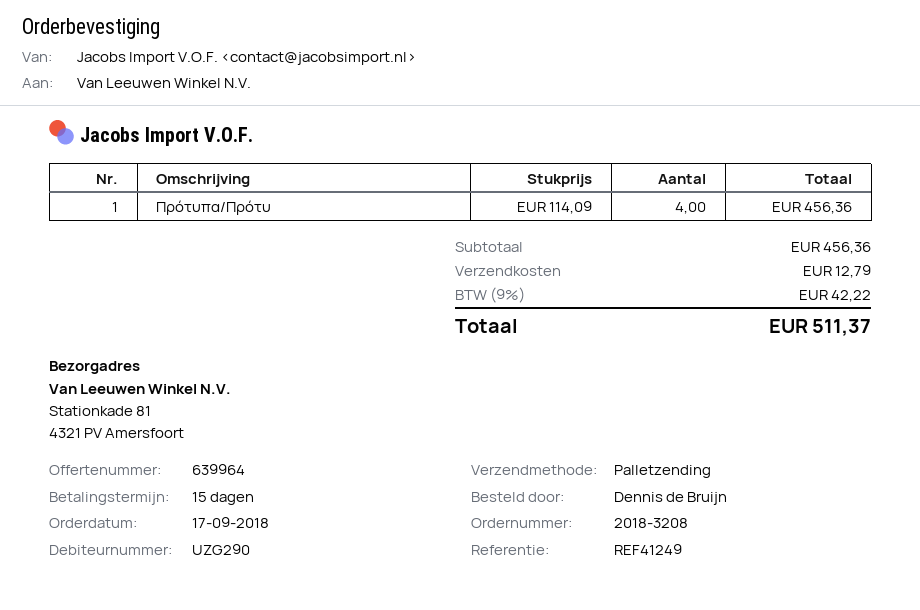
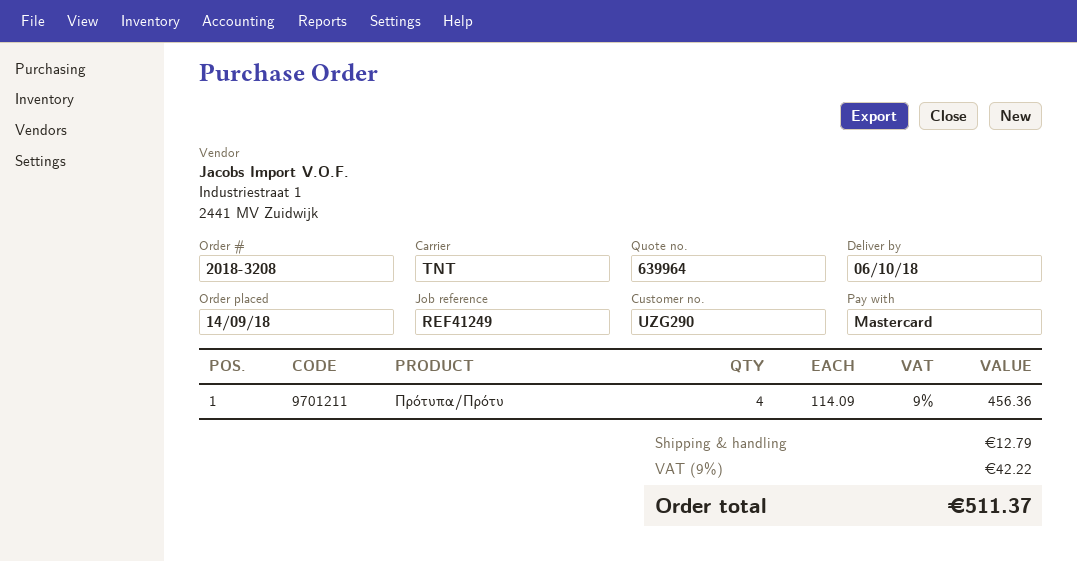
order date: 2018-09-17 -> 2018-09-14
shipping method: pallet freight -> TNT

